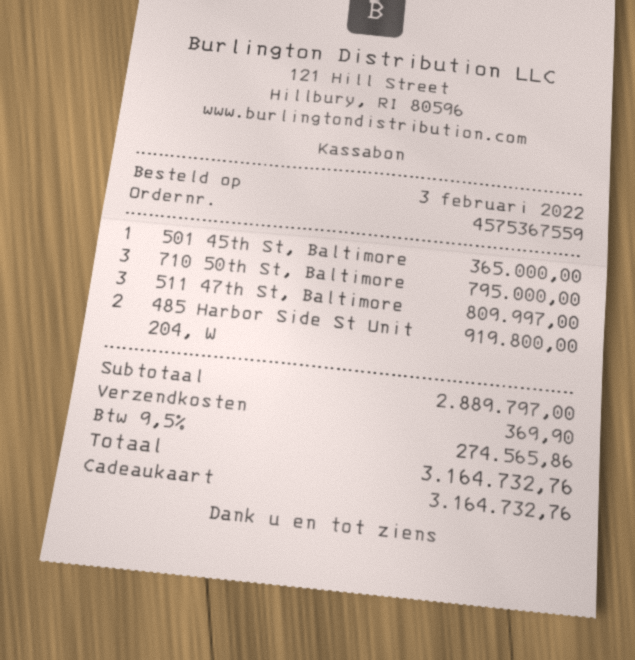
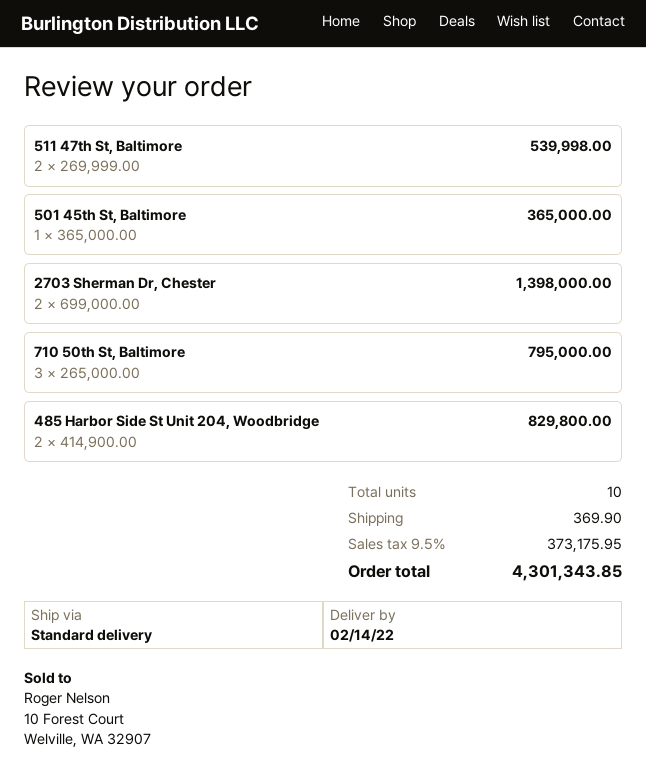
511 47th St, Baltimore: 3 for 809997.00 -> 2 for 539998.00
485 Harbor Side St Unit 204, W: 2 for 919800.00 -> 2 for 829800.00
2703 Sherman Dr, Chester: none -> 2 for 1398000.00
tax: 9.5% = 274565.86 -> 9.5% = 373175.95
total: 3164732.76 -> 4301343.85

